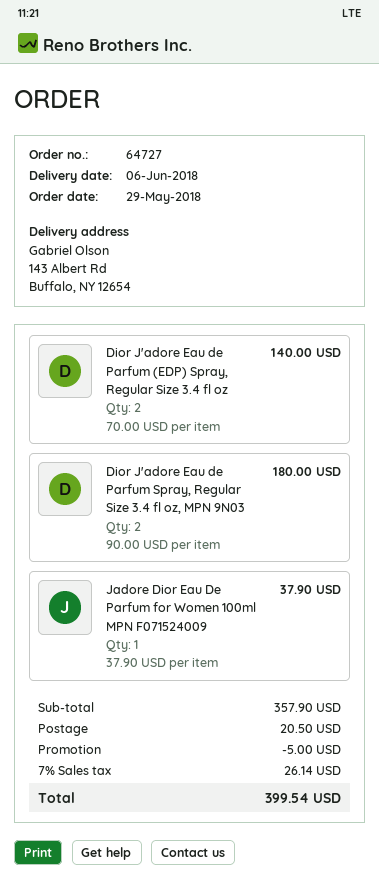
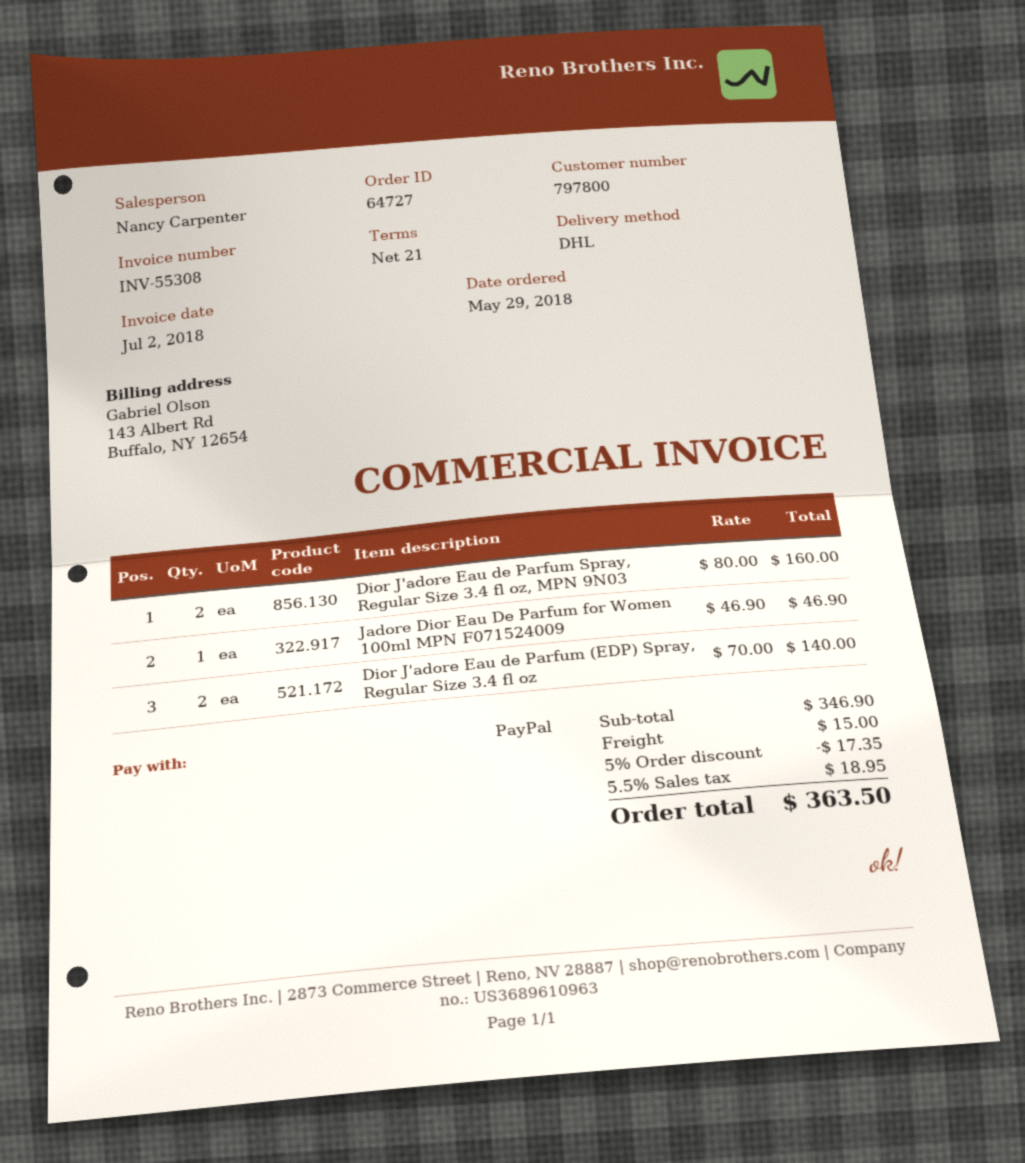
Dior J'adore Eau de Parfum Spray, Regular Size 3.4 fl oz, MPN 9N03: 2 x 90.00 = 180.00 -> 2 x 80.00 = 160.00
Jadore Dior Eau De Parfum for Women 100ml MPN F071524009: 1 x 37.90 = 37.90 -> 1 x 46.90 = 46.90
subtotal: 357.90 -> 346.90
discount: 5.00 -> 17.35
shipping: 20.50 -> 15.00
tax: 7% = 26.14 -> 5.5% = 18.95
total: 399.54 -> 363.50

